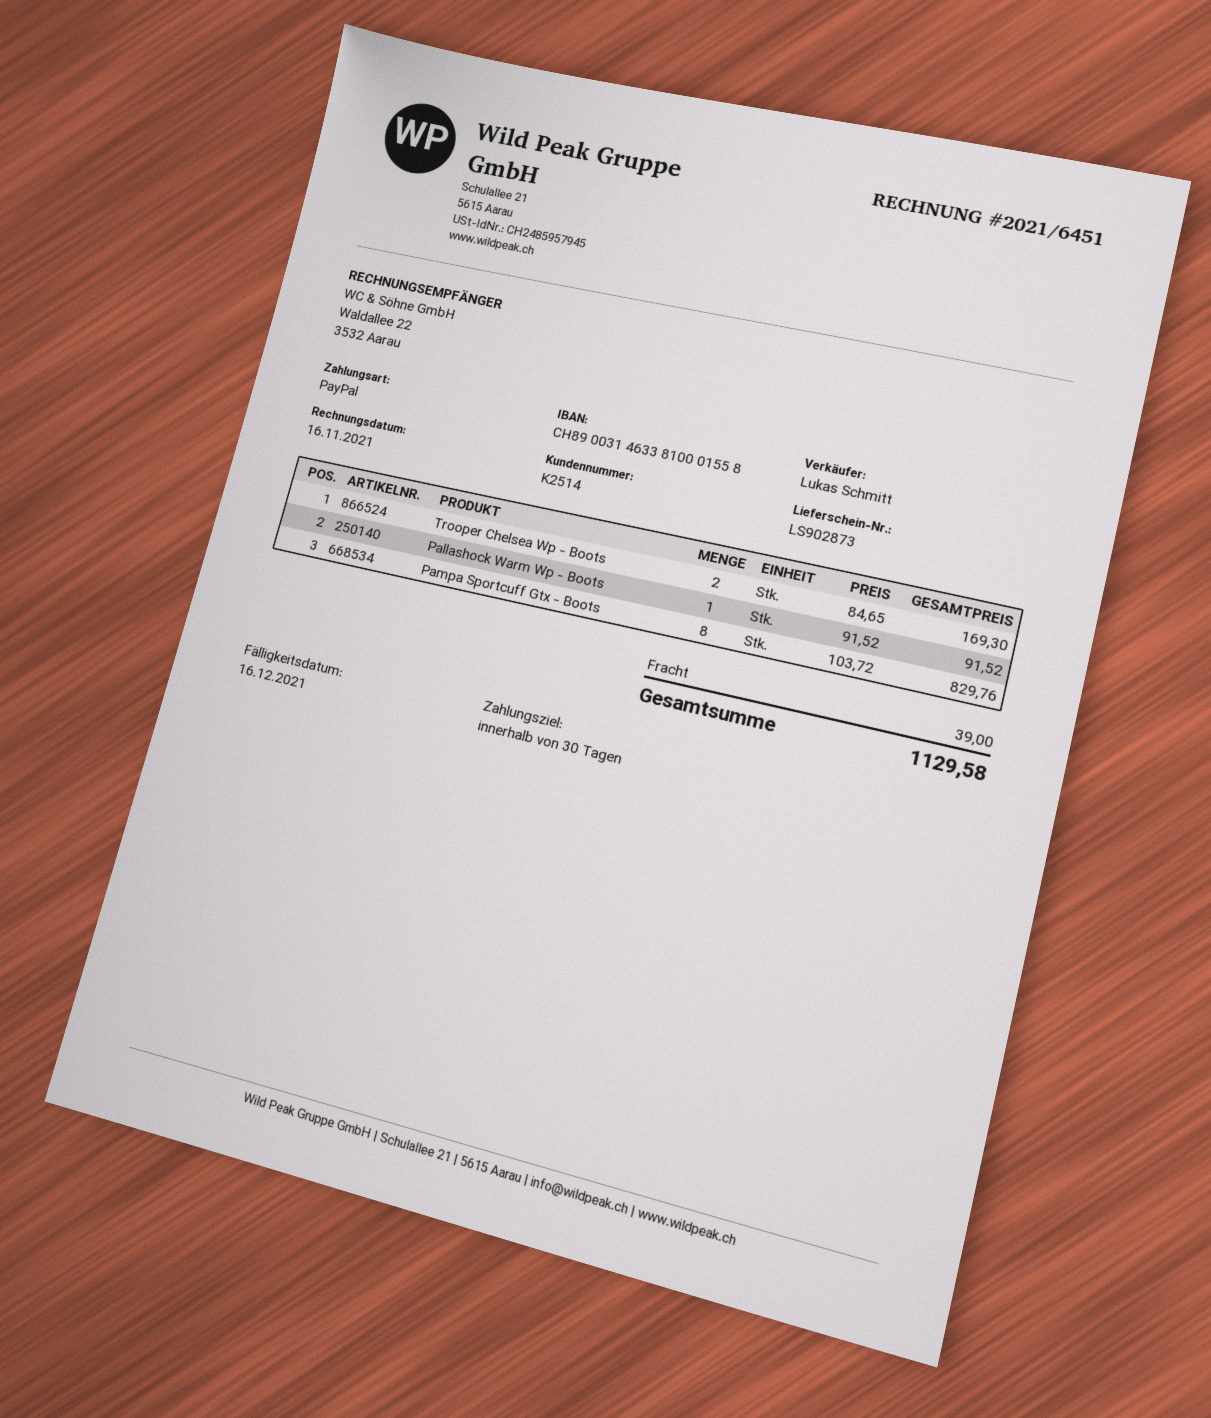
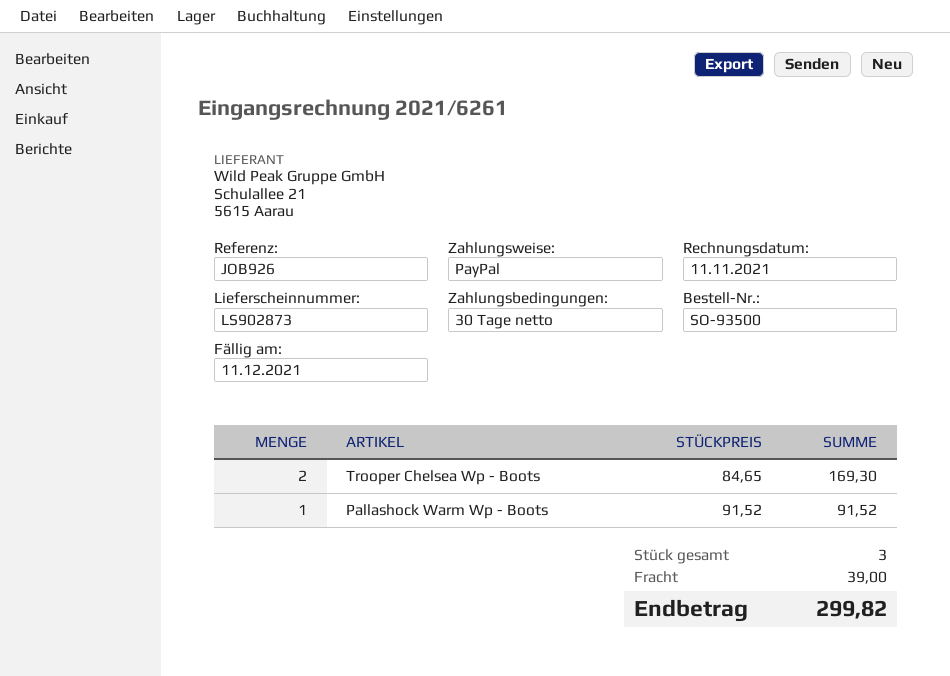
invoice number: 2021/6451 -> 2021/6261
invoice date: 2021-11-16 -> 2021-11-11
due date: 2021-12-16 -> 2021-12-11
Pampa Sportcuff Gtx - Boots: 8 x 103.72 = 829.76 -> none
total: 1129.58 -> 299.82

